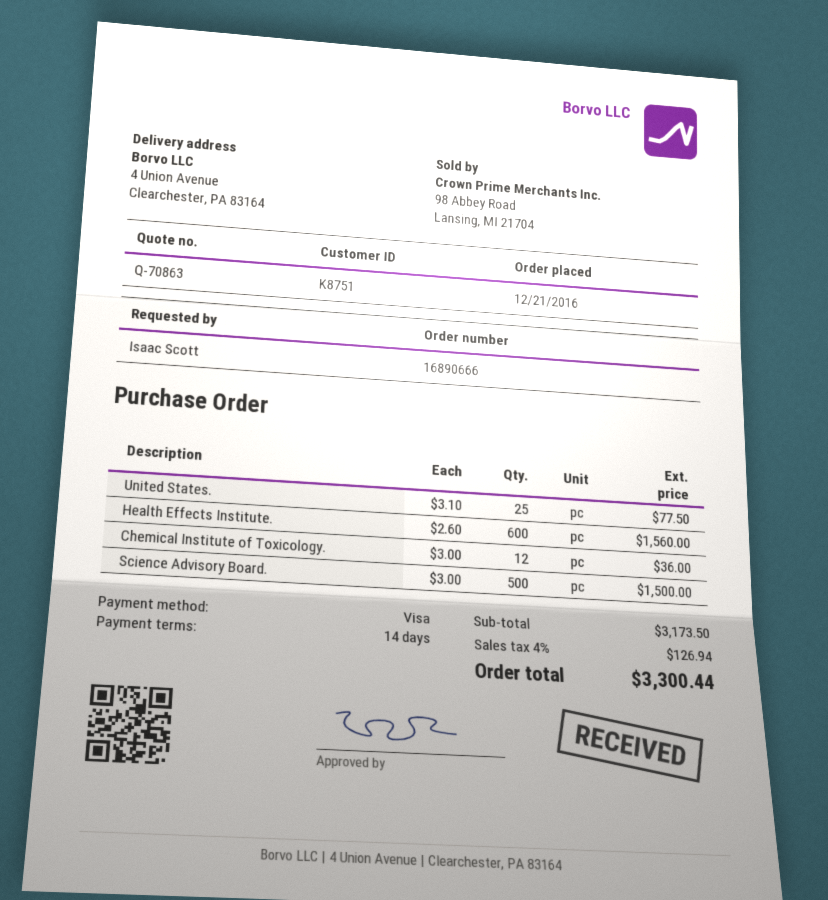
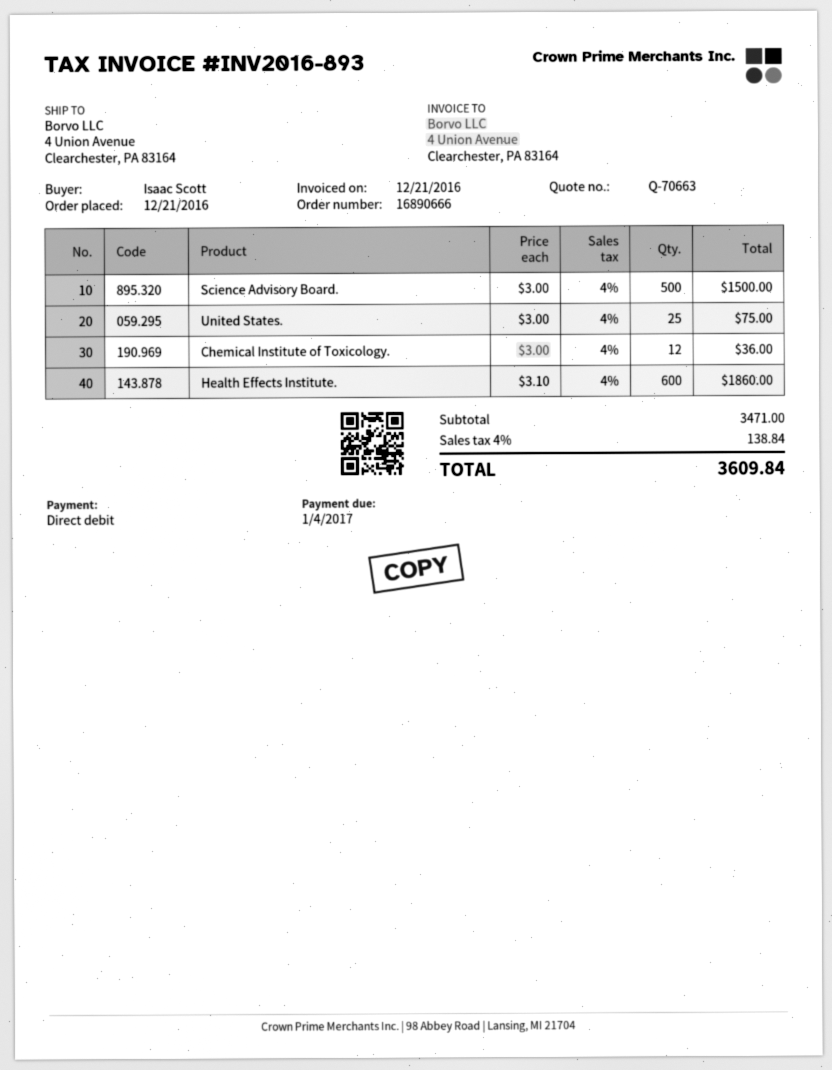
quote number: Q-70863 -> Q-70663
payment method: Visa -> direct debit
United States.: 25 x 3.10 = 77.50 -> 25 x 3.00 = 75.00
Health Effects Institute.: 600 x 2.60 = 1560.00 -> 600 x 3.10 = 1860.00
subtotal: 3173.50 -> 3471.00
tax: 4% = 126.94 -> 4% = 138.84
total: 3300.44 -> 3609.84

